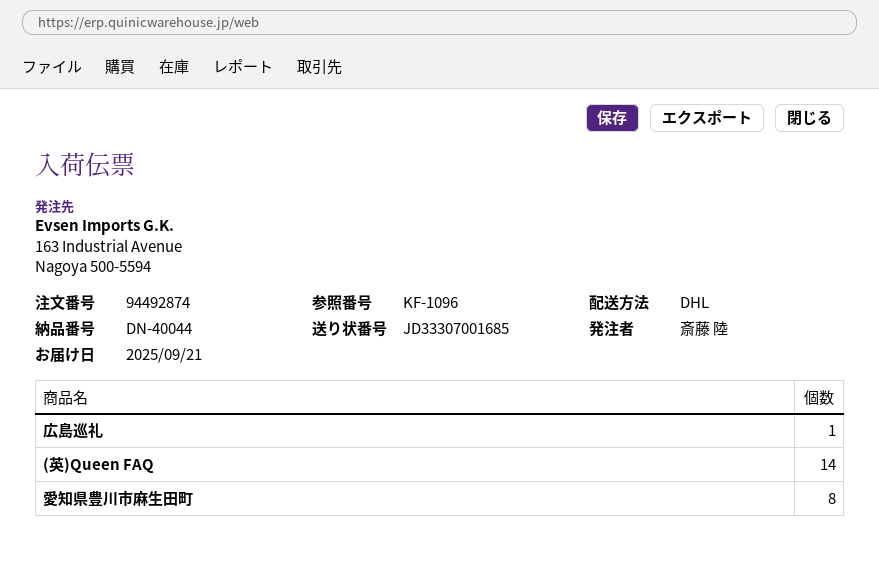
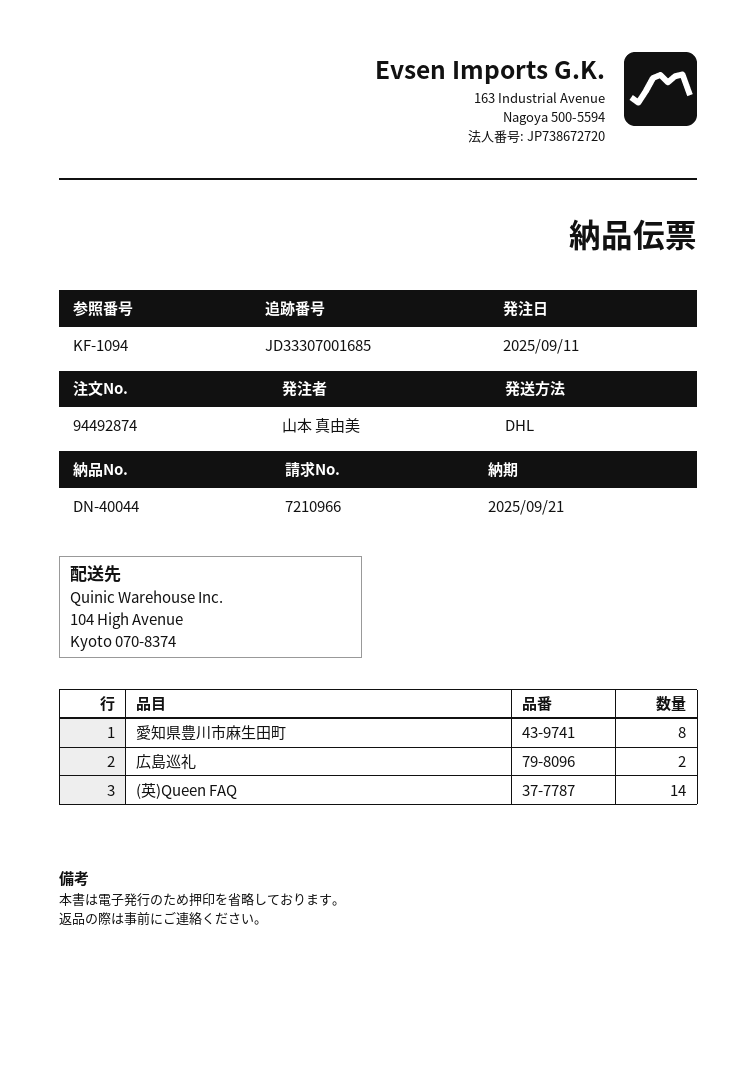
reference: KF-1096 -> KF-1094
ordered by: 斎藤 陸 -> 山本 真由美
広島巡礼: 1 -> 2

